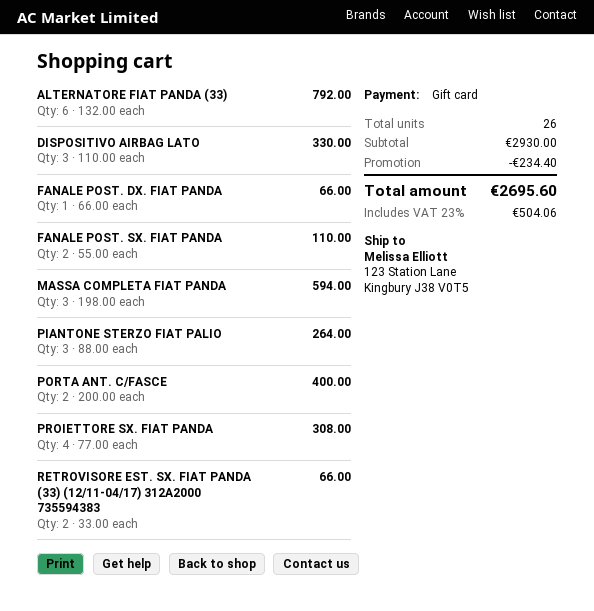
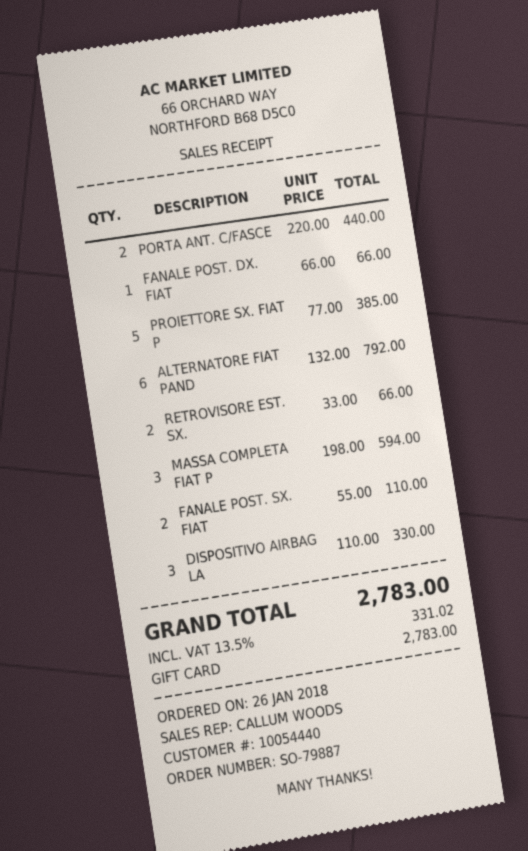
PIANTONE STERZO FIAT PALIO: 3 x 88.00 = 264.00 -> none
PORTA ANT. C/FASCE: 2 x 200.00 = 400.00 -> 2 x 220.00 = 440.00
PROIETTORE SX. FIAT PANDA: 4 x 77.00 = 308.00 -> 5 x 77.00 = 385.00
discount: 234.40 -> none
tax: 23% = 504.06 -> 13.5% = 331.02
total: 2695.60 -> 2783.00

